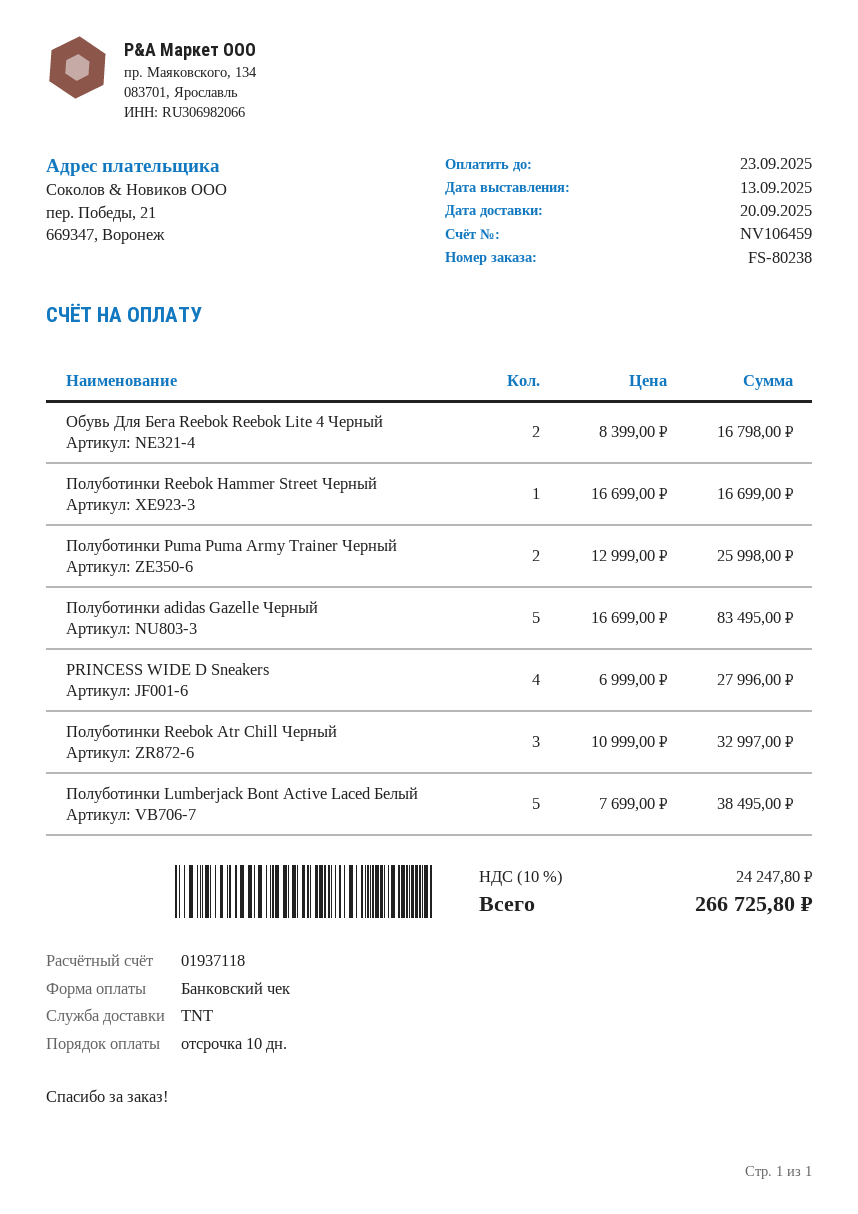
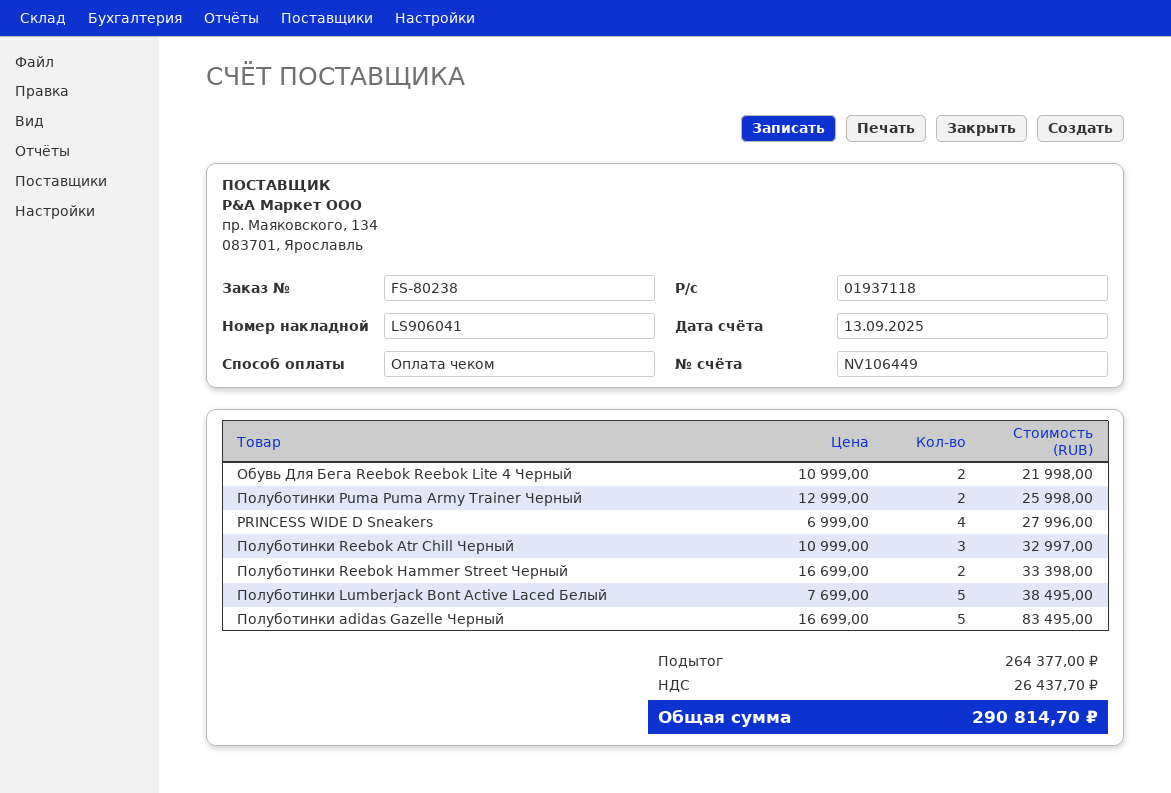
invoice number: NV106459 -> NV106449
Обувь Для Бега Reebok Reebok Lite 4 Черный: 2 x 8399.00 = 16798.00 -> 2 x 10999.00 = 21998.00
Полуботинки Reebok Hammer Street Черный: 1 x 16699.00 = 16699.00 -> 2 x 16699.00 = 33398.00
tax: 24247.80 -> 26437.70
total: 266725.80 -> 290814.70

